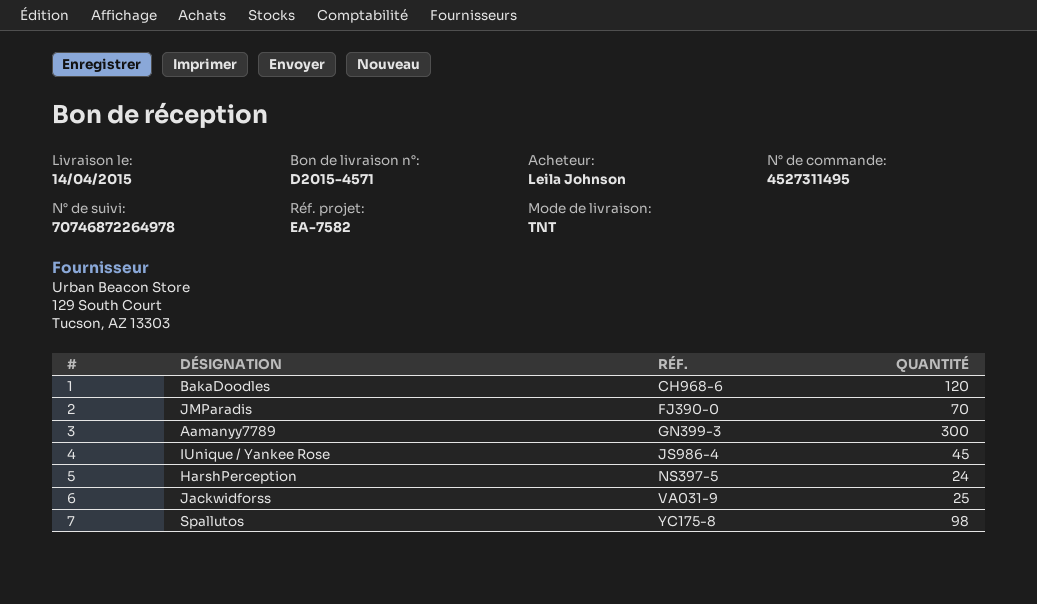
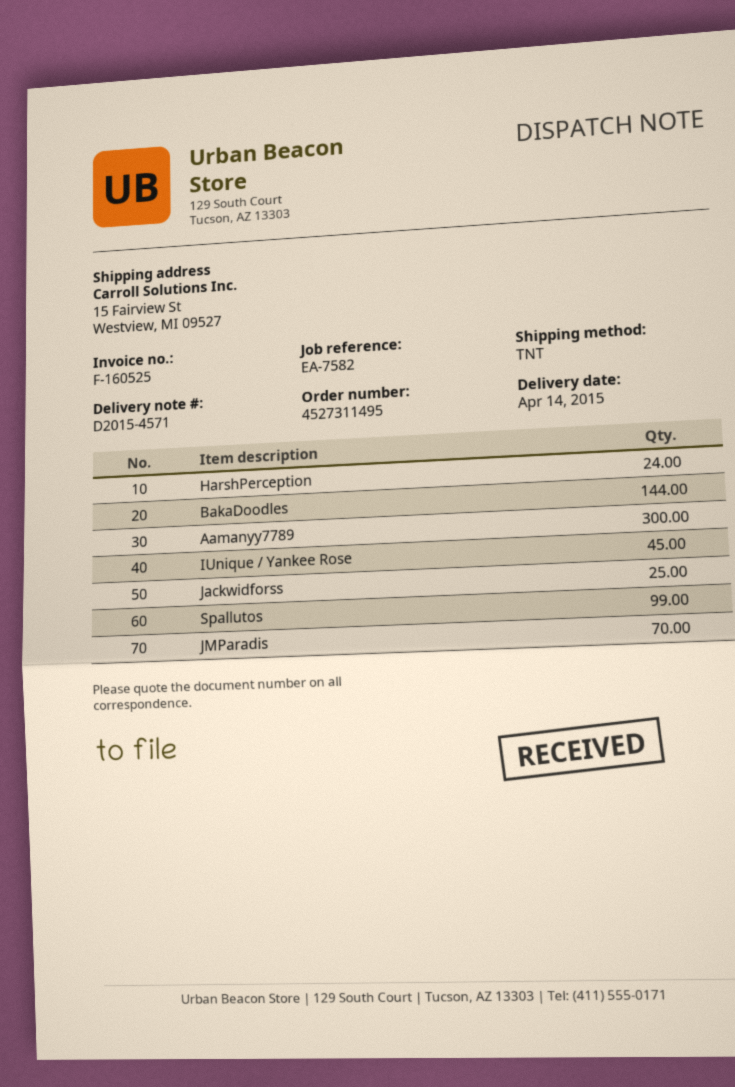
BakaDoodles: 120 -> 144
Spallutos: 98 -> 99

